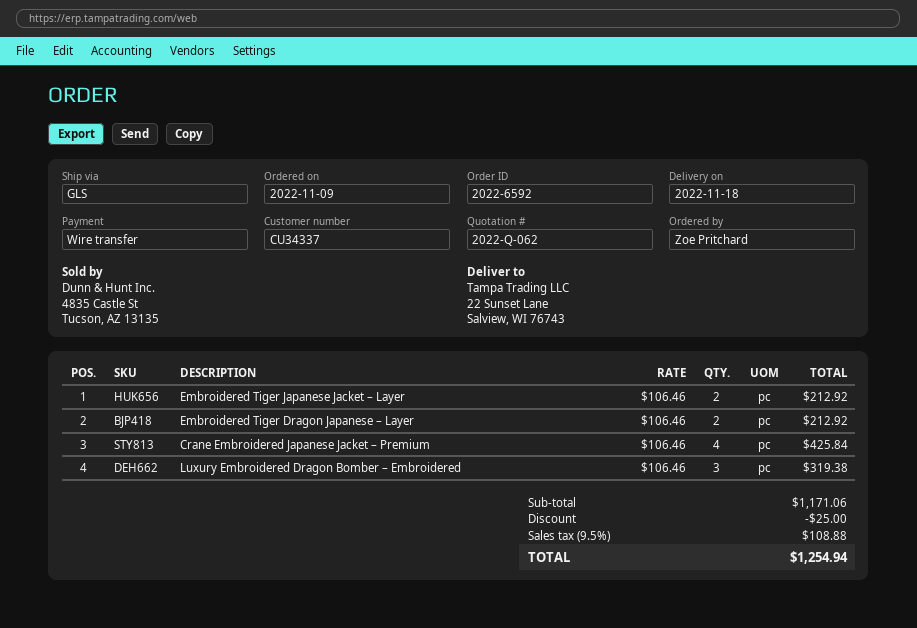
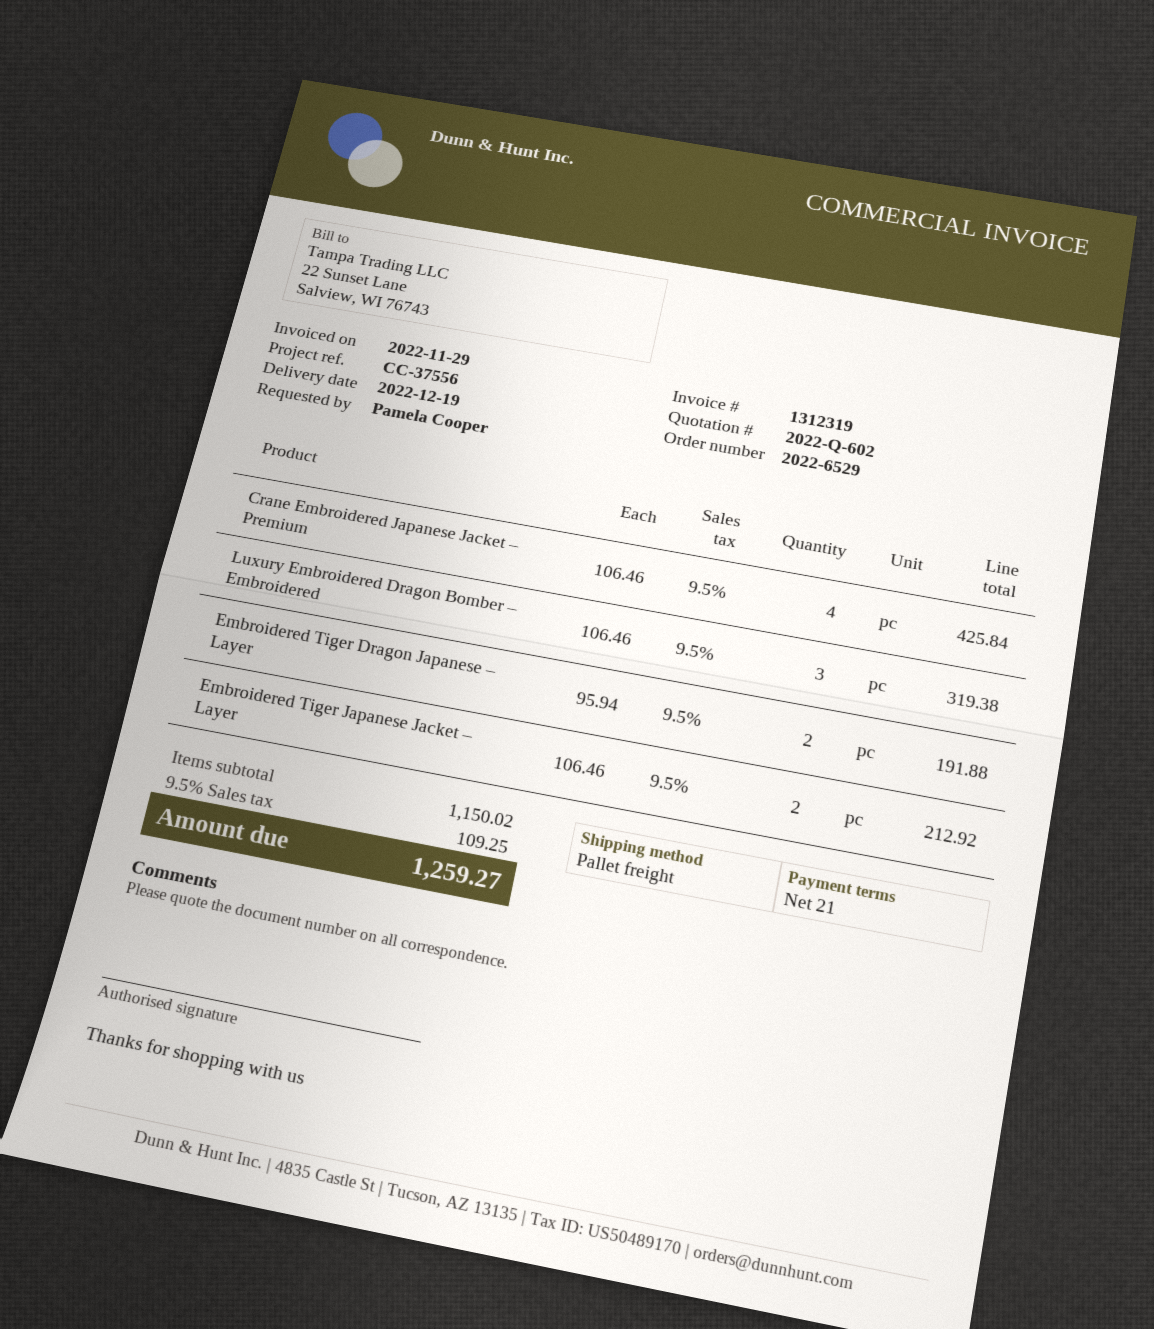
quote number: 2022-Q-062 -> 2022-Q-602
order number: 2022-6592 -> 2022-6529
delivery date: 2022-11-18 -> 2022-12-19
ordered by: Zoe Pritchard -> Pamela Cooper
shipping method: GLS -> pallet freight
Embroidered Tiger Dragon Japanese – Layer: 2 x 106.46 = 212.92 -> 2 x 95.94 = 191.88
subtotal: 1171.06 -> 1150.02
discount: 25.00 -> none
tax: 9.5% = 108.88 -> 9.5% = 109.25
total: 1254.94 -> 1259.27

